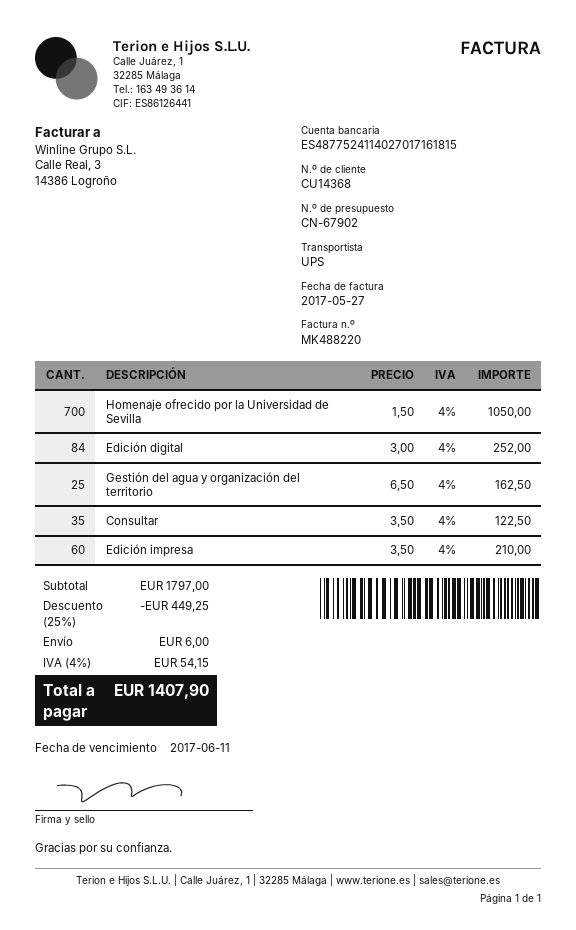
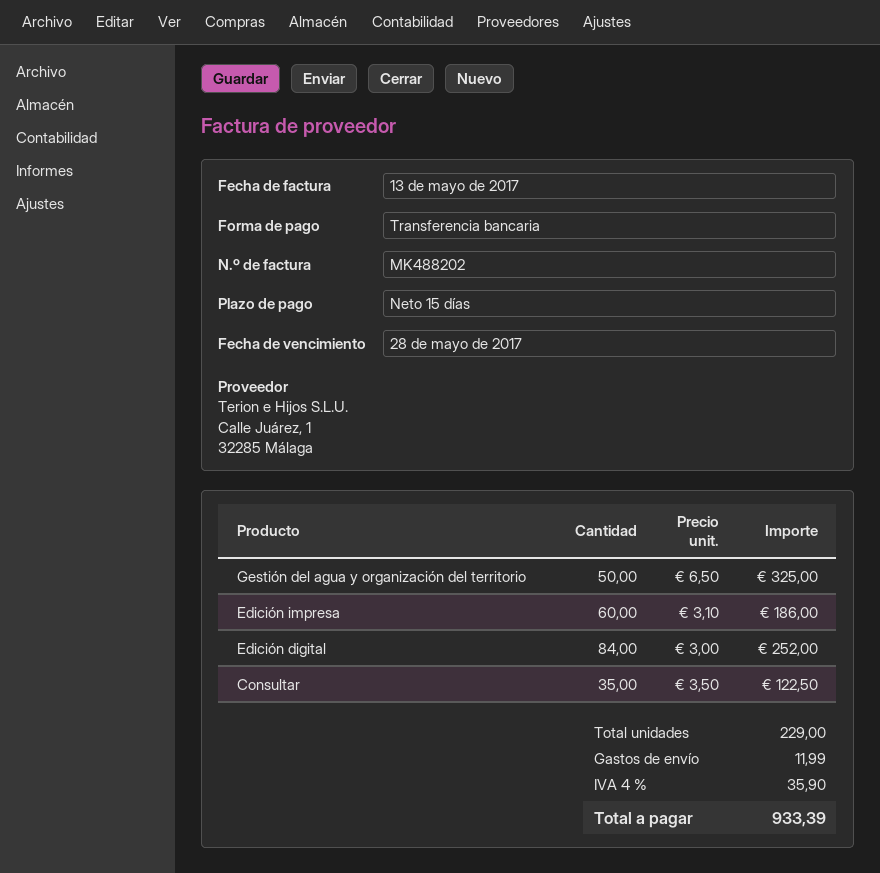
invoice number: MK488220 -> MK488202
invoice date: 2017-05-27 -> 2017-05-13
due date: 2017-06-11 -> 2017-05-28
Homenaje ofrecido por la Universidad de Sevilla: 700 x 1.50 = 1050.00 -> none
Gestión del agua y organización del territorio: 25 x 6.50 = 162.50 -> 50 x 6.50 = 325.00
Edición impresa: 60 x 3.50 = 210.00 -> 60 x 3.10 = 186.00
discount: 25% = 449.25 -> none
shipping: 6.00 -> 11.99
tax: 4% = 54.15 -> 4% = 35.90
total: 1407.90 -> 933.39

